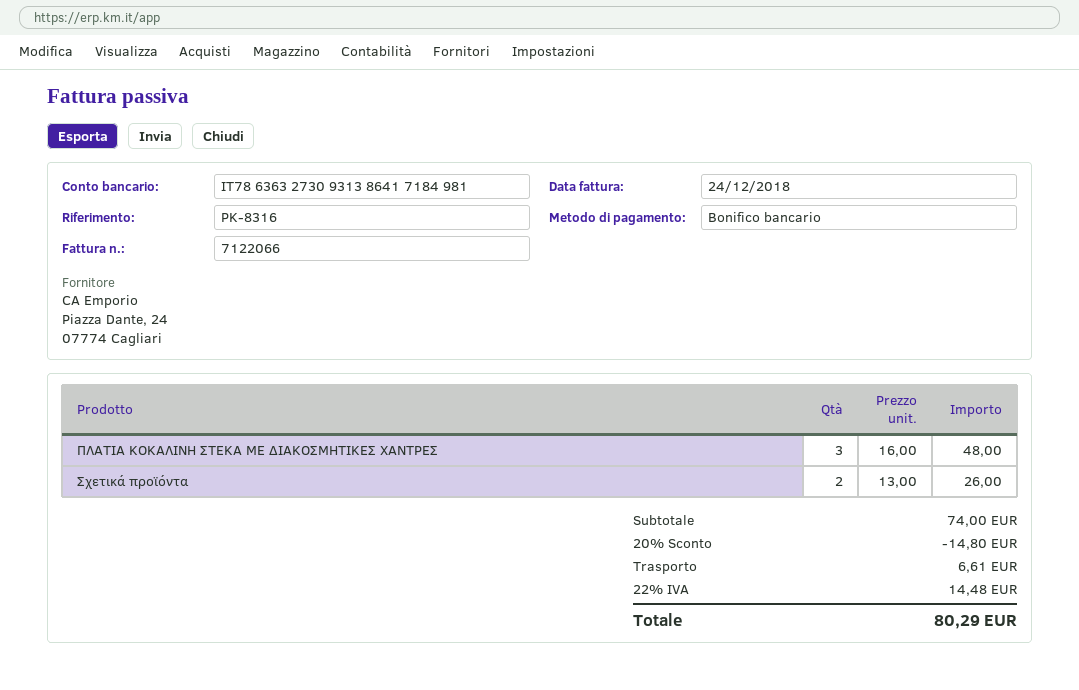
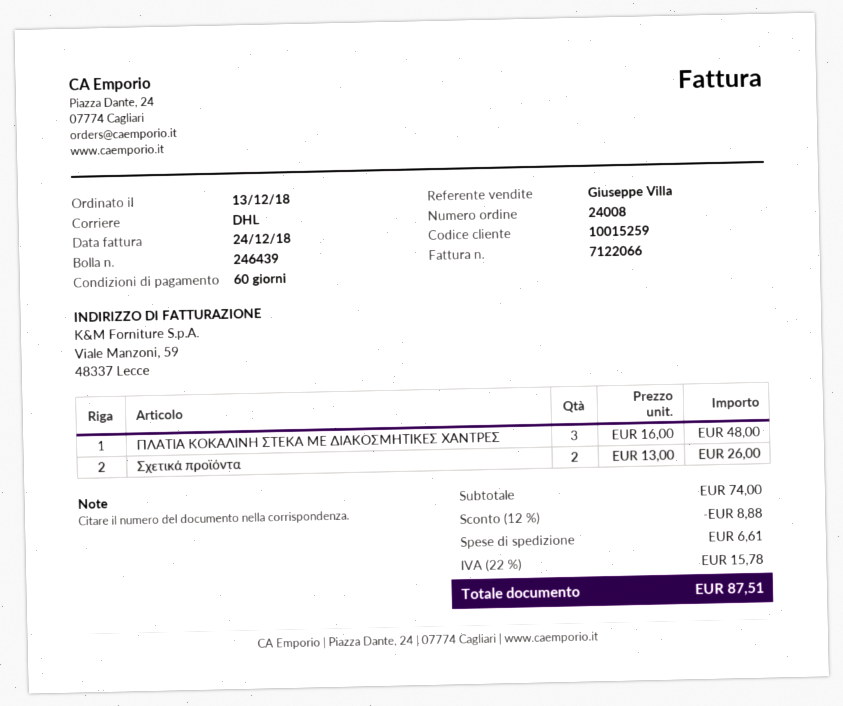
discount: 20% = 14.80 -> 12% = 8.88
tax: 22% = 14.48 -> 22% = 15.78
total: 80.29 -> 87.51

